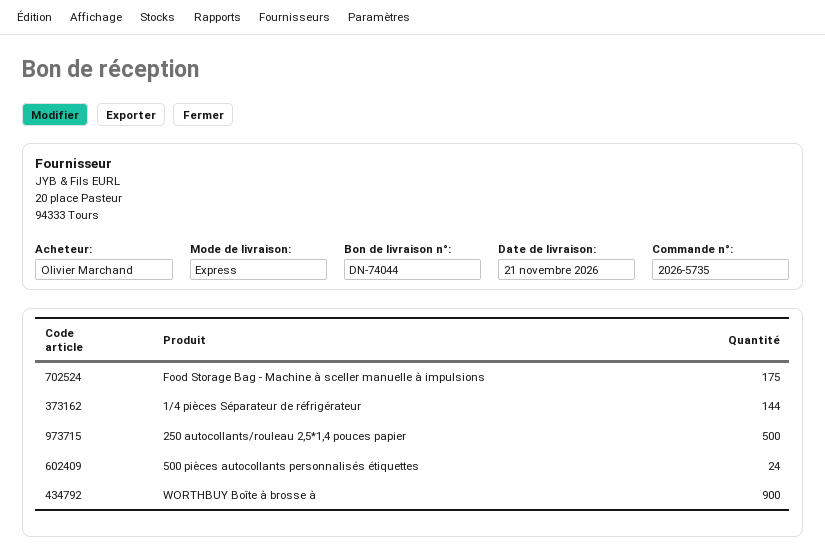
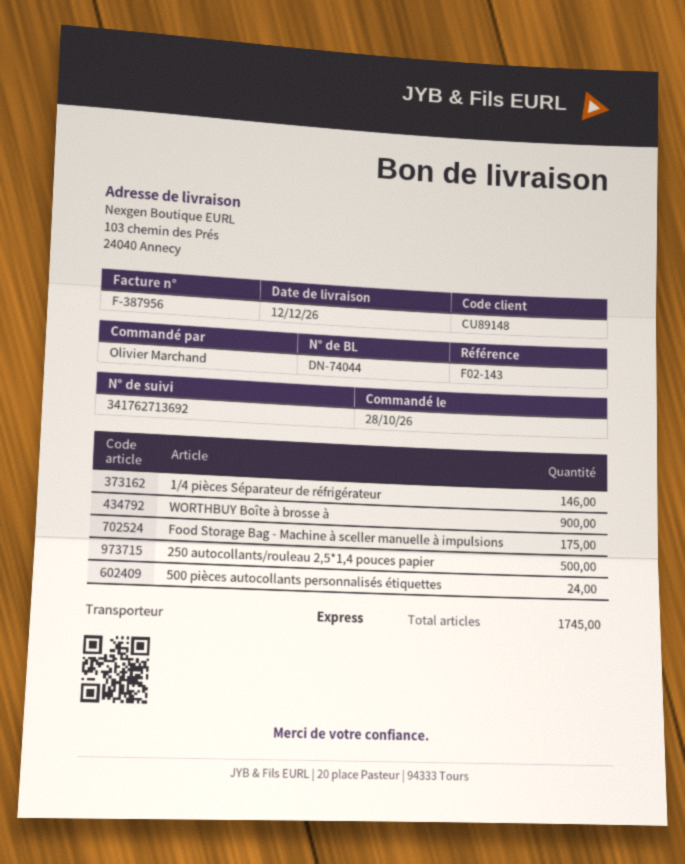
delivery date: 2026-11-21 -> 2026-12-12
1/4 pièces Séparateur de réfrigérateur: 144 -> 146

